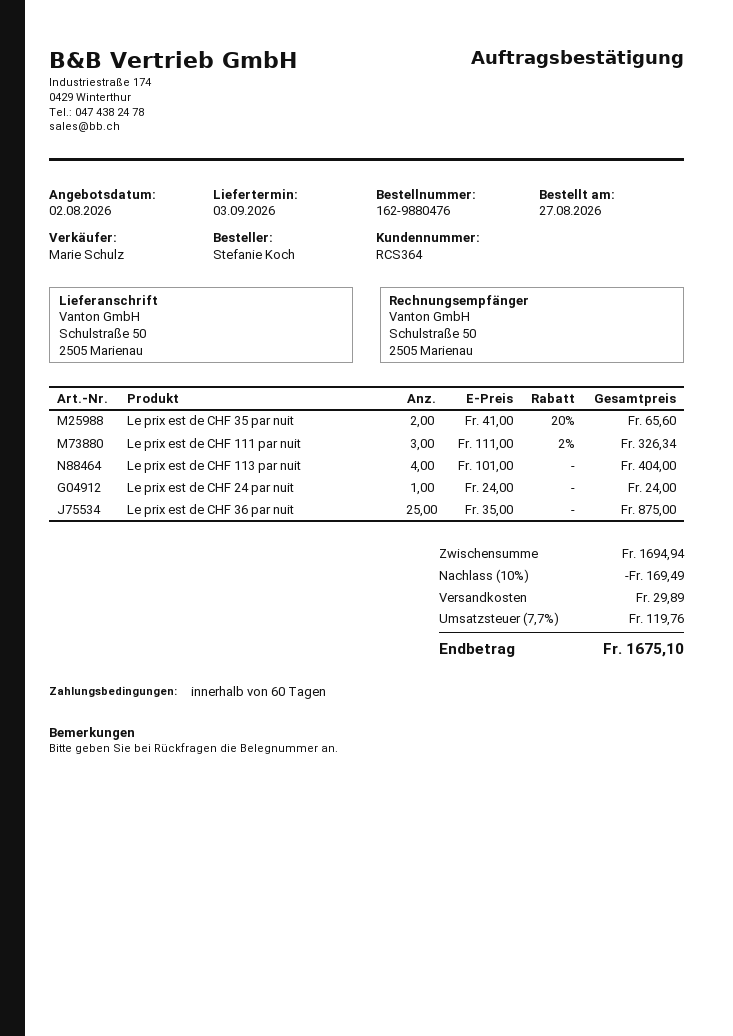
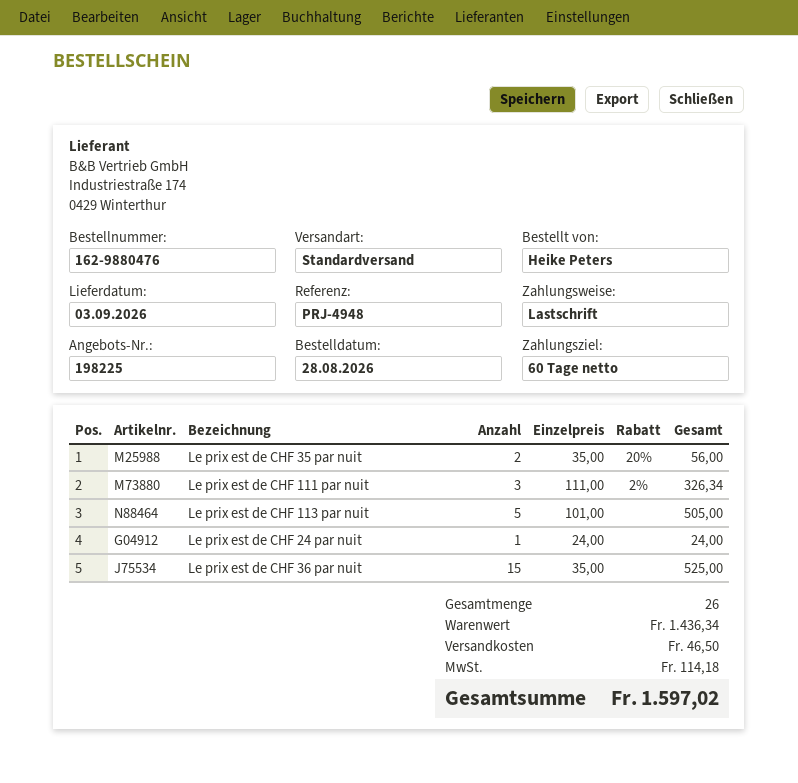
order date: 2026-08-27 -> 2026-08-28
ordered by: Stefanie Koch -> Heike Peters
Le prix est de CHF 35 par nuit: 2 x 41.00 - 20% = 65.60 -> 2 x 35.00 - 20% = 56.00
Le prix est de CHF 113 par nuit: 4 x 101.00 = 404.00 -> 5 x 101.00 = 505.00
Le prix est de CHF 36 par nuit: 25 x 35.00 = 875.00 -> 15 x 35.00 = 525.00
subtotal: 1694.94 -> 1436.34
discount: 10% = 169.49 -> none
shipping: 29.89 -> 46.50
tax: 119.76 -> 114.18
total: 1675.10 -> 1597.02

